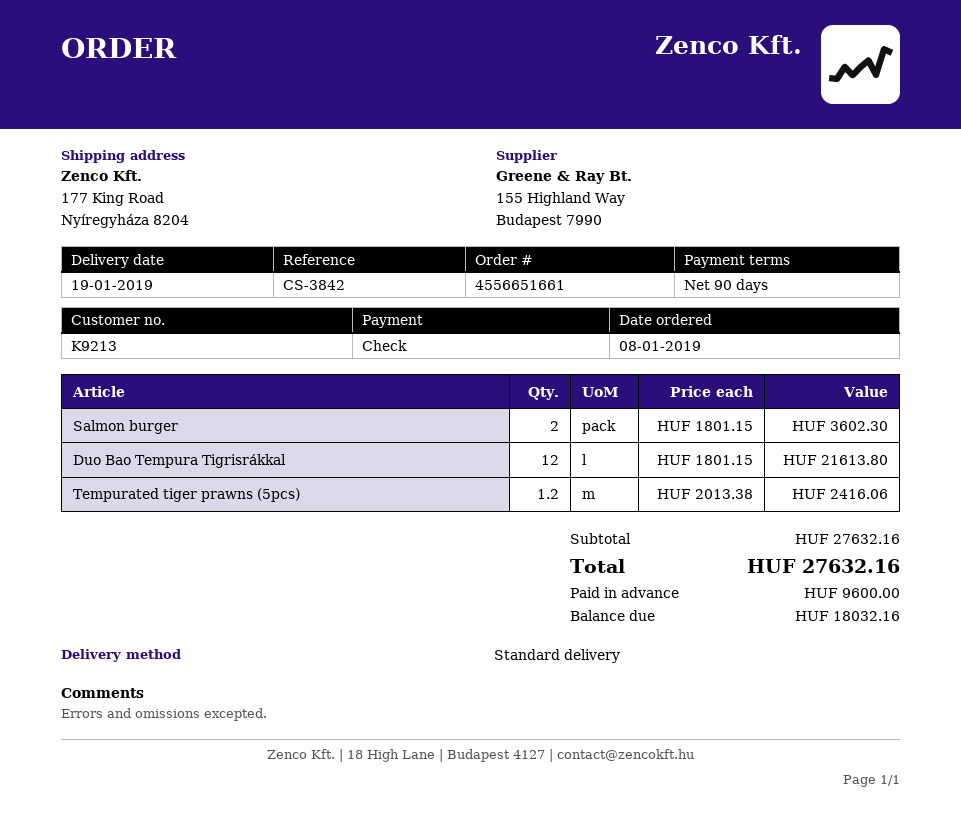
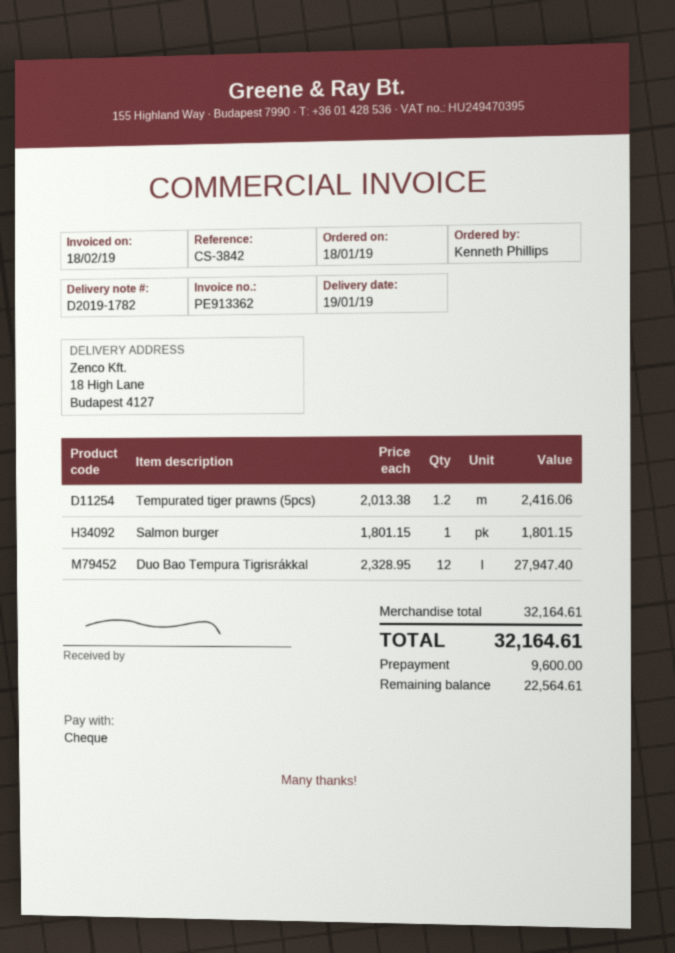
order date: 2019-01-08 -> 2019-01-18
ship to: 177 King Road, Nyíregyháza 8204 -> 18 High Lane, Budapest 4127
Salmon burger: 2 x 1801.15 = 3602.30 -> 1 x 1801.15 = 1801.15
Duo Bao Tempura Tigrisrákkal: 12 x 1801.15 = 21613.80 -> 12 x 2328.95 = 27947.40
subtotal: 27632.16 -> 32164.61
total: 27632.16 -> 32164.61
balance: 18032.16 -> 22564.61

